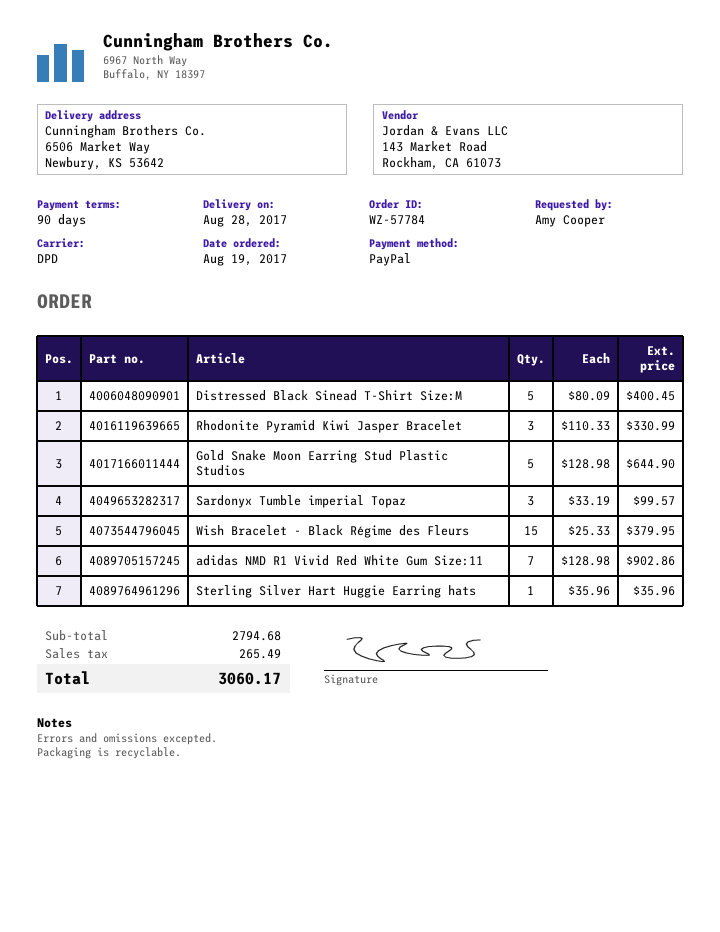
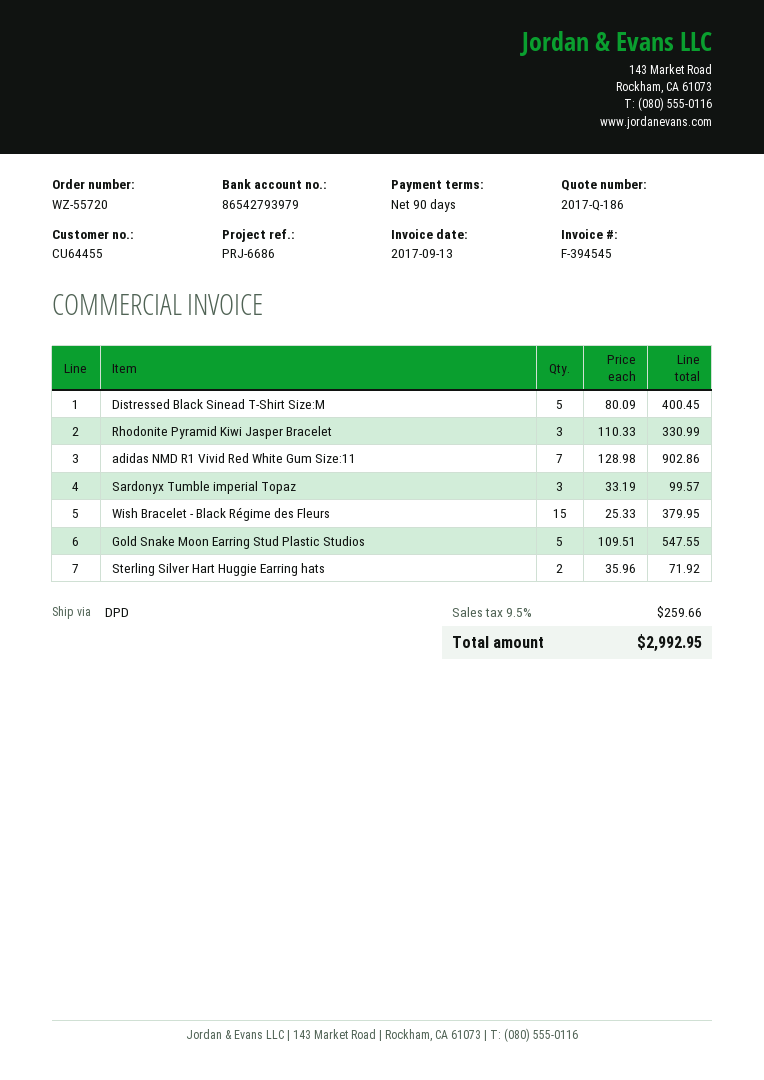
order number: WZ-57784 -> WZ-55720
Gold Snake Moon Earring Stud Plastic Studios: 5 x 128.98 = 644.90 -> 5 x 109.51 = 547.55
Sterling Silver Hart Huggie Earring hats: 1 x 35.96 = 35.96 -> 2 x 35.96 = 71.92
tax: 265.49 -> 259.66
total: 3060.17 -> 2992.95

